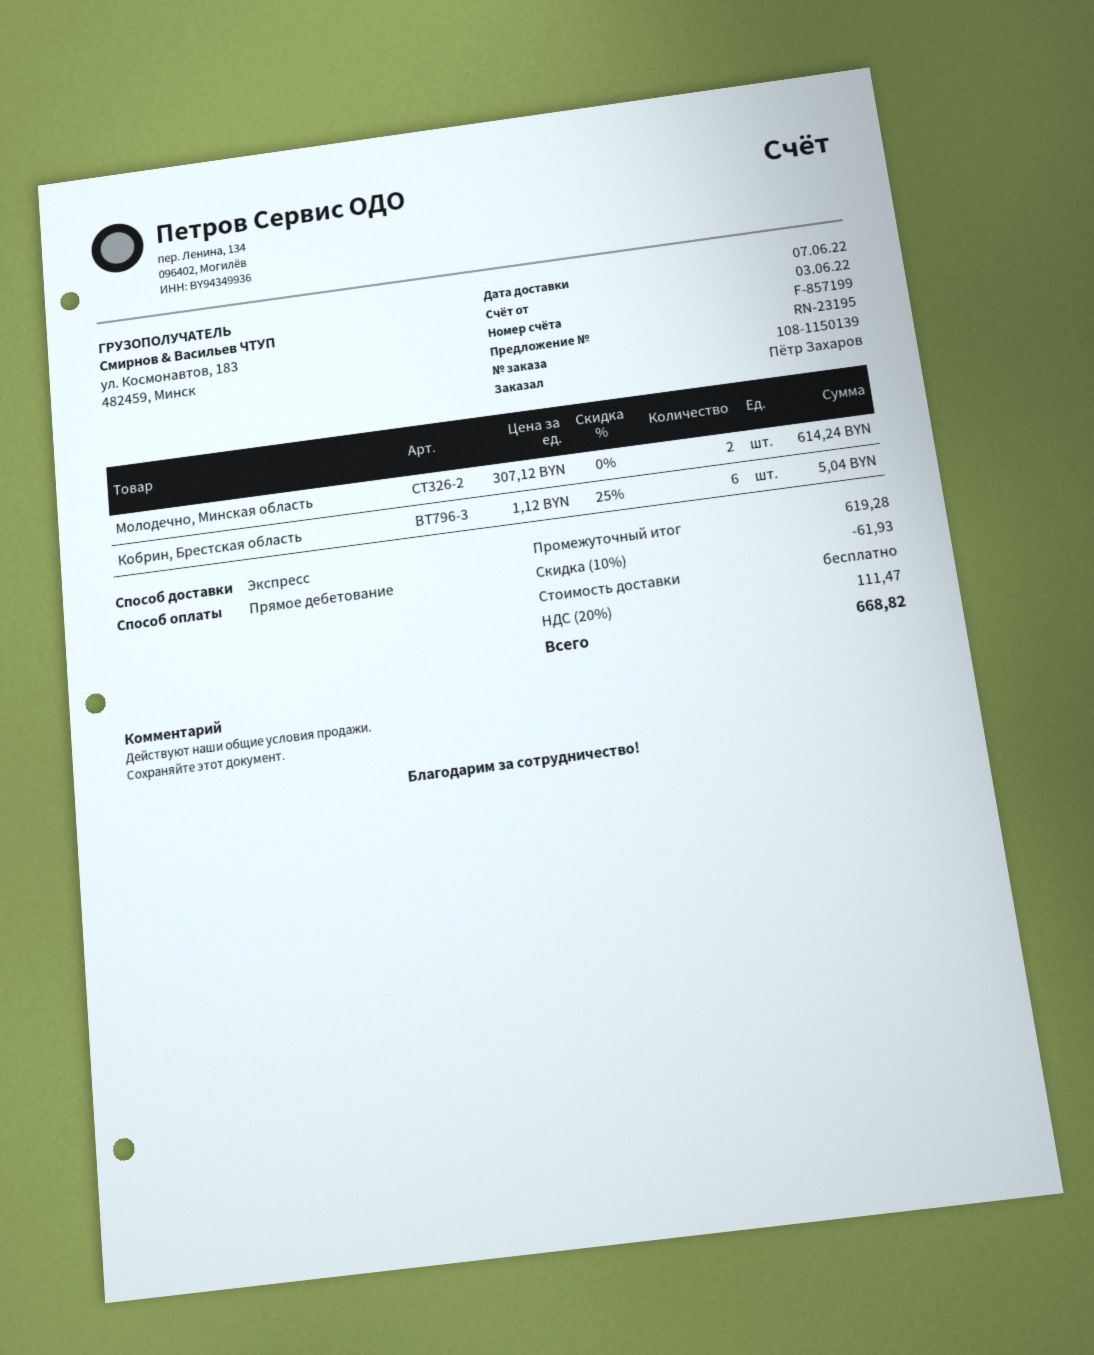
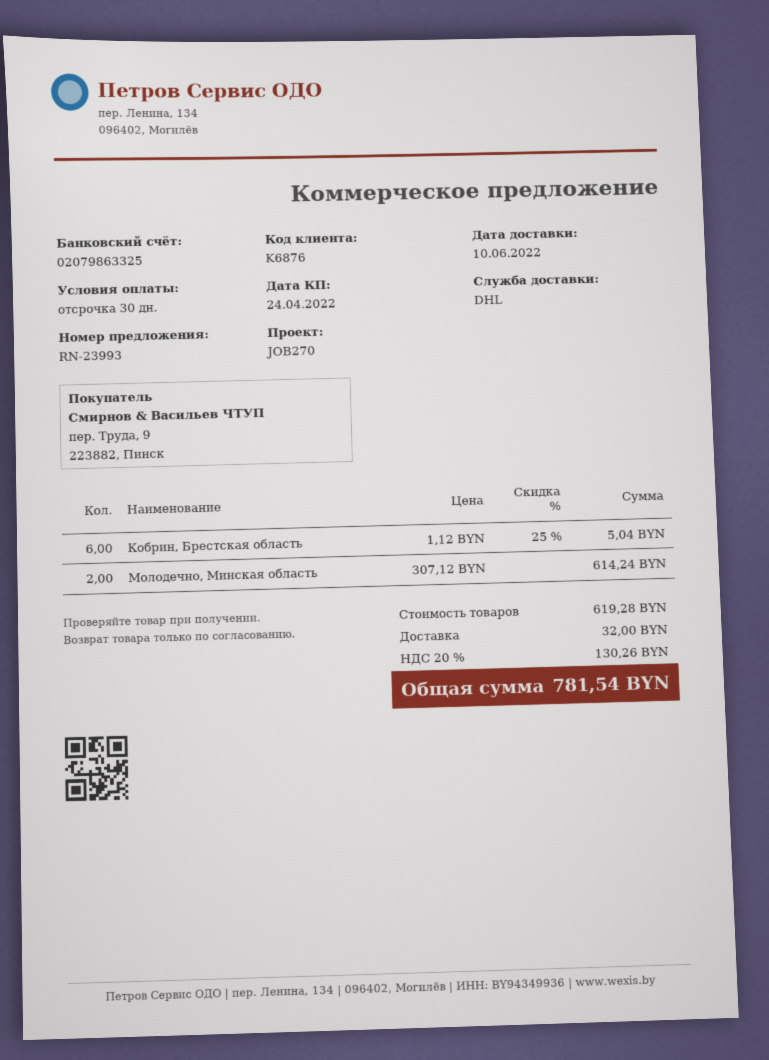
quote number: RN-23195 -> RN-23993
delivery date: 2022-06-07 -> 2022-06-10
shipping method: express -> DHL
discount: 10% = 61.93 -> none
shipping: 0.00 -> 32.00
tax: 20% = 111.47 -> 20% = 130.26
total: 668.82 -> 781.54

